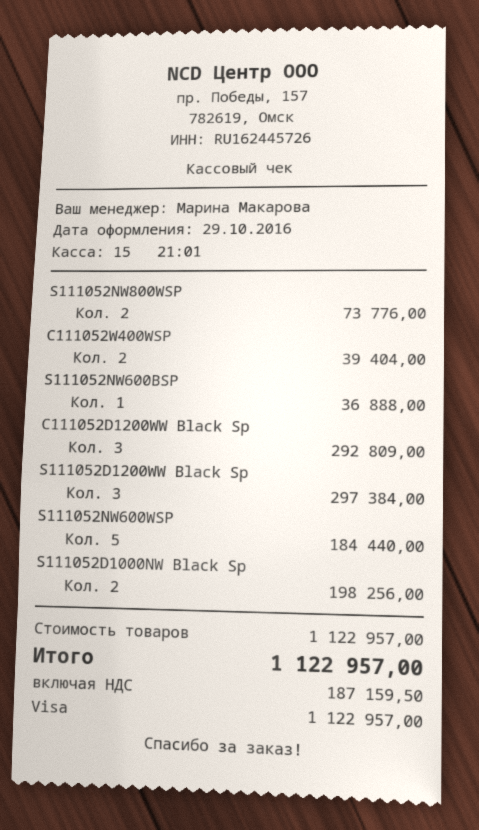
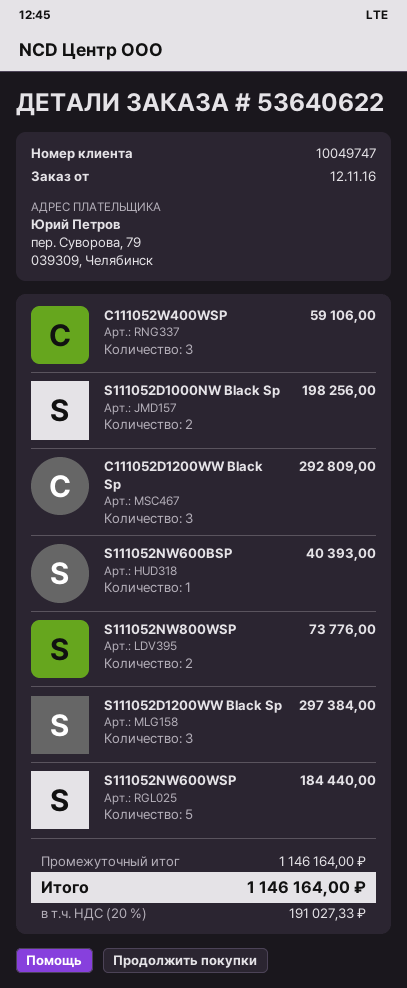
order date: 2016-10-29 -> 2016-11-12
C111052W400WSP: 2 for 39404.00 -> 3 for 59106.00
S111052NW600BSP: 1 for 36888.00 -> 1 for 40393.00
subtotal: 1122957.00 -> 1146164.00
tax: 187159.50 -> 191027.33
total: 1122957.00 -> 1146164.00

